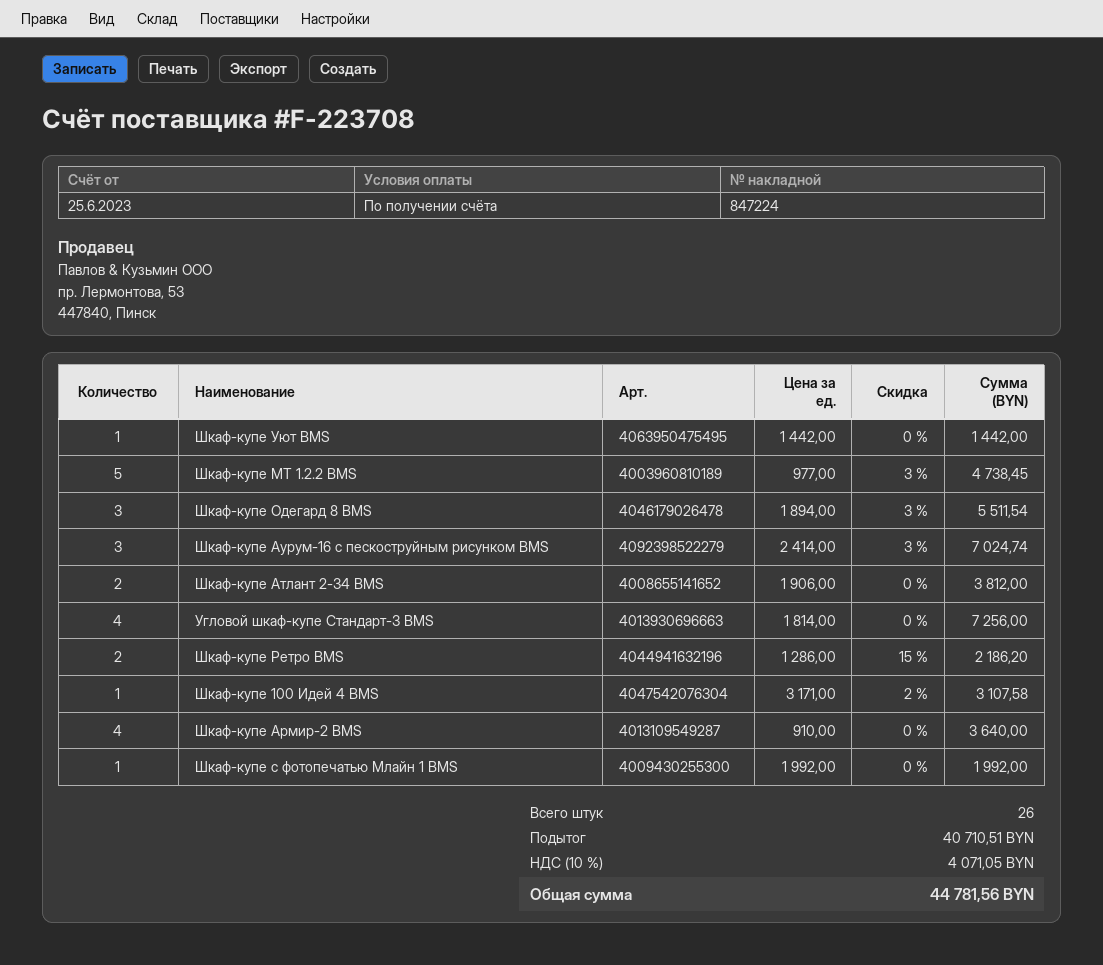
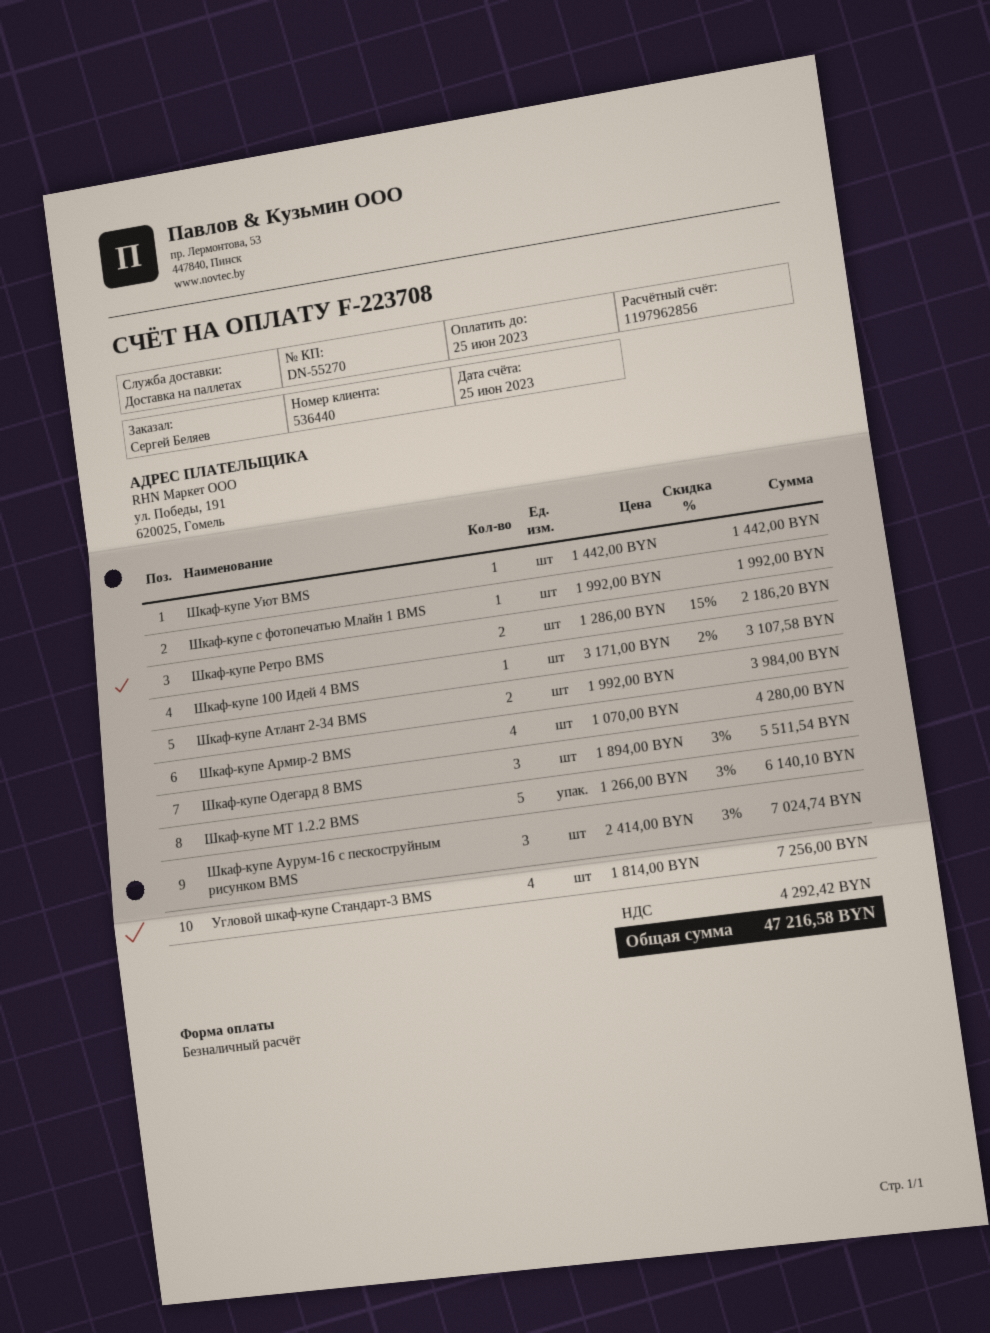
Шкаф-купе МТ 1.2.2 BMS: 5 x 977.00 - 3% = 4738.45 -> 5 x 1266.00 - 3% = 6140.10
Шкаф-купе Атлант 2-34 BMS: 2 x 1906.00 = 3812.00 -> 2 x 1992.00 = 3984.00
Шкаф-купе Армир-2 BMS: 4 x 910.00 = 3640.00 -> 4 x 1070.00 = 4280.00
tax: 4071.05 -> 4292.42
total: 44781.56 -> 47216.58

